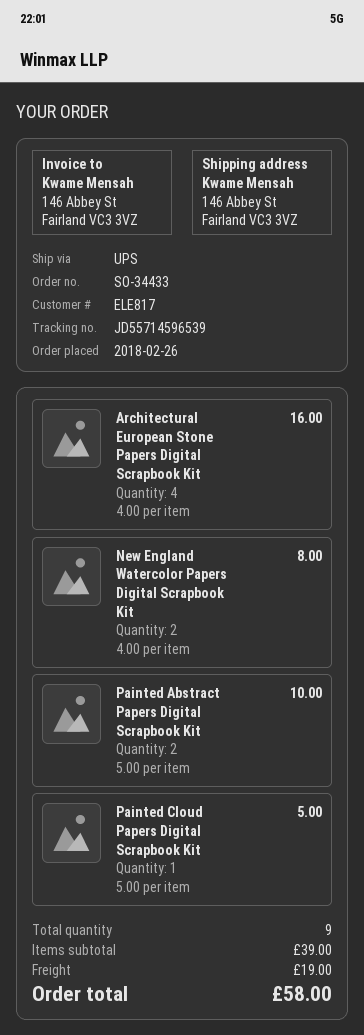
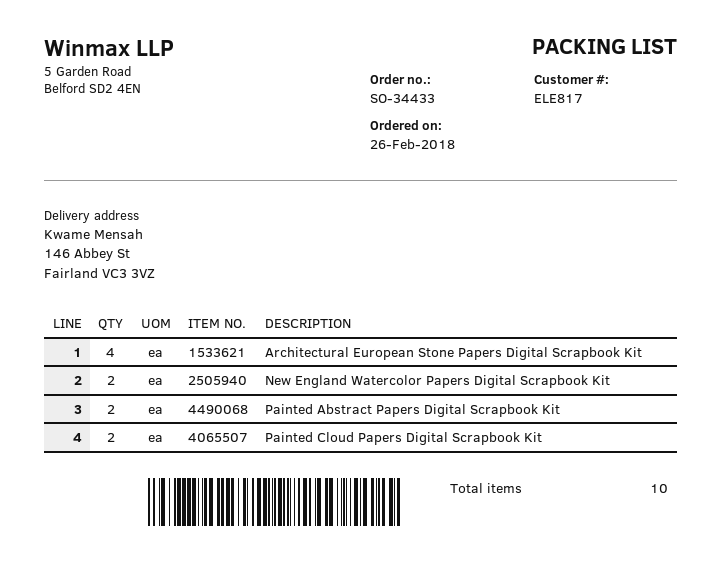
Painted Cloud Papers Digital Scrapbook Kit: 1 -> 2
total quantity: 9 -> 10

